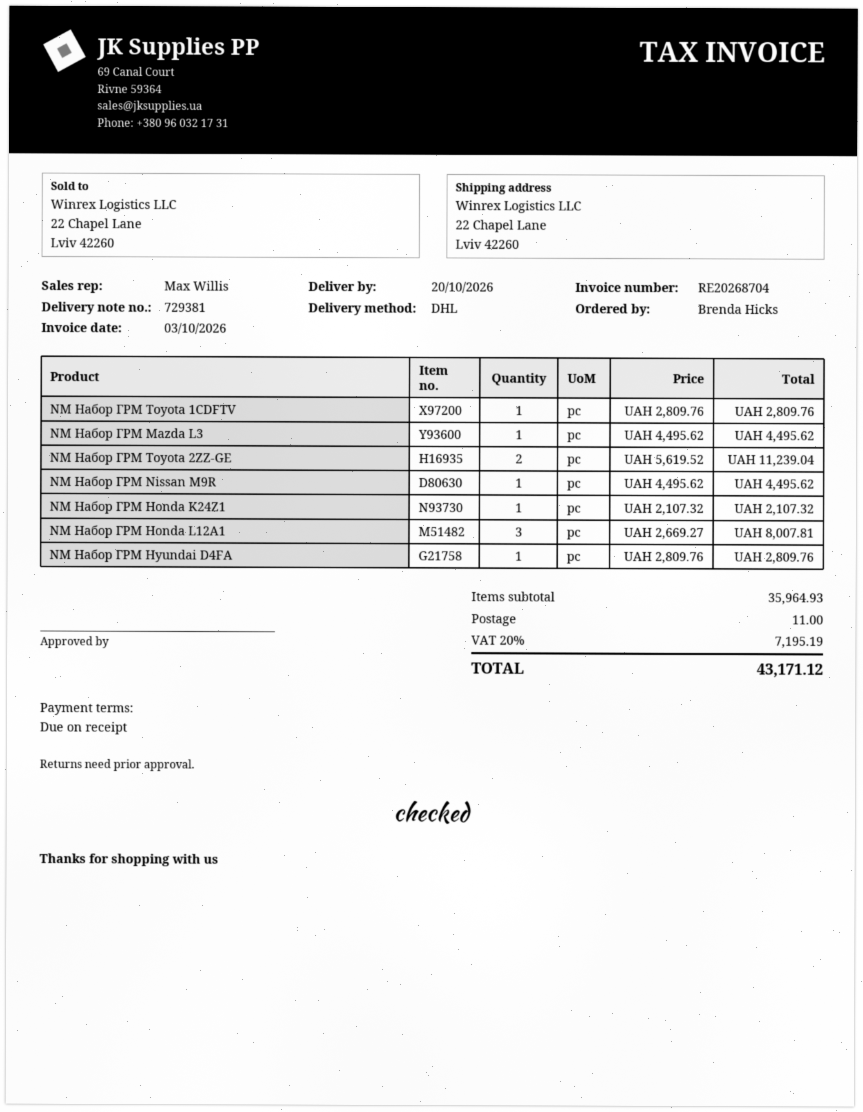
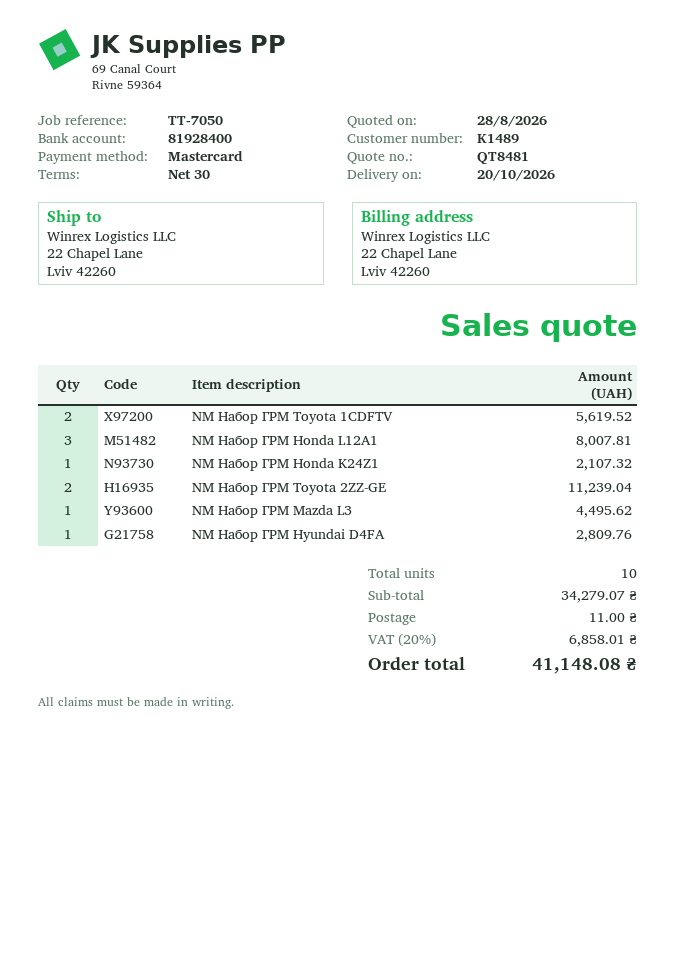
payment terms: on receipt -> 30 days
NM Набор ГРМ Toyota 1CDFTV: 1 for 2809.76 -> 2 for 5619.52
NM Набор ГРМ Nissan M9R: 1 for 4495.62 -> none
subtotal: 35964.93 -> 34279.07
tax: 20% = 7195.19 -> 20% = 6858.01
total: 43171.12 -> 41148.08

